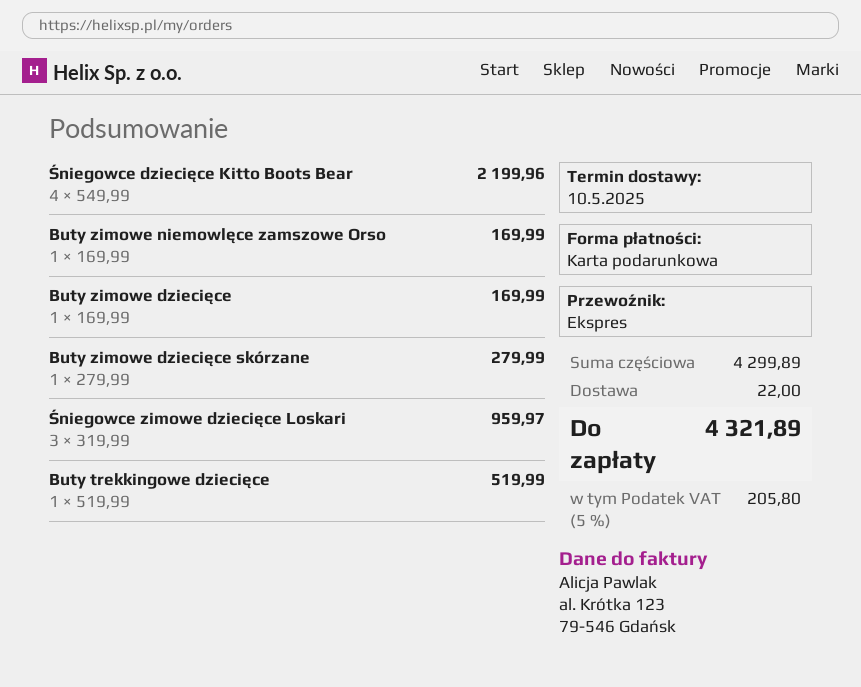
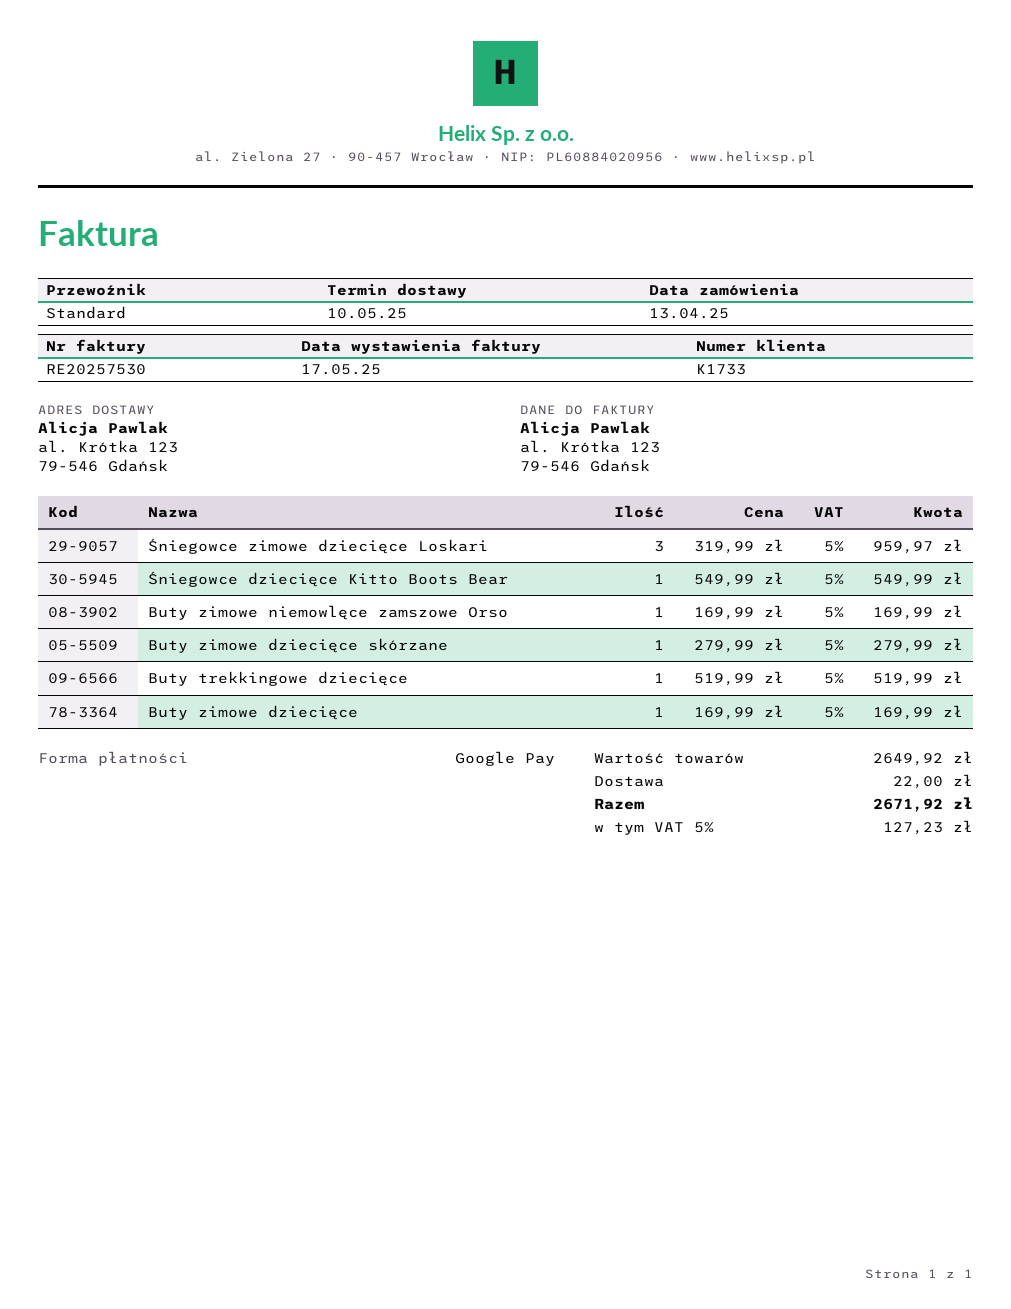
payment method: gift card -> Google Pay
shipping method: express -> standard
Śniegowce dziecięce Kitto Boots Bear: 4 x 549.99 = 2199.96 -> 1 x 549.99 = 549.99
subtotal: 4299.89 -> 2649.92
tax: 5% = 205.80 -> 5% = 127.23
total: 4321.89 -> 2671.92

